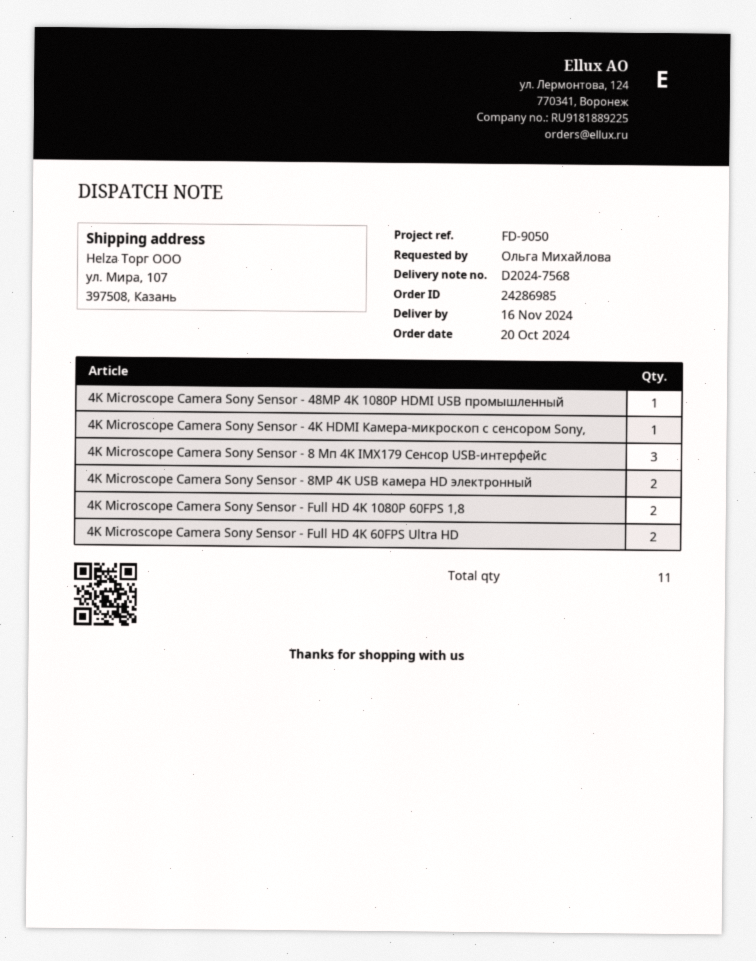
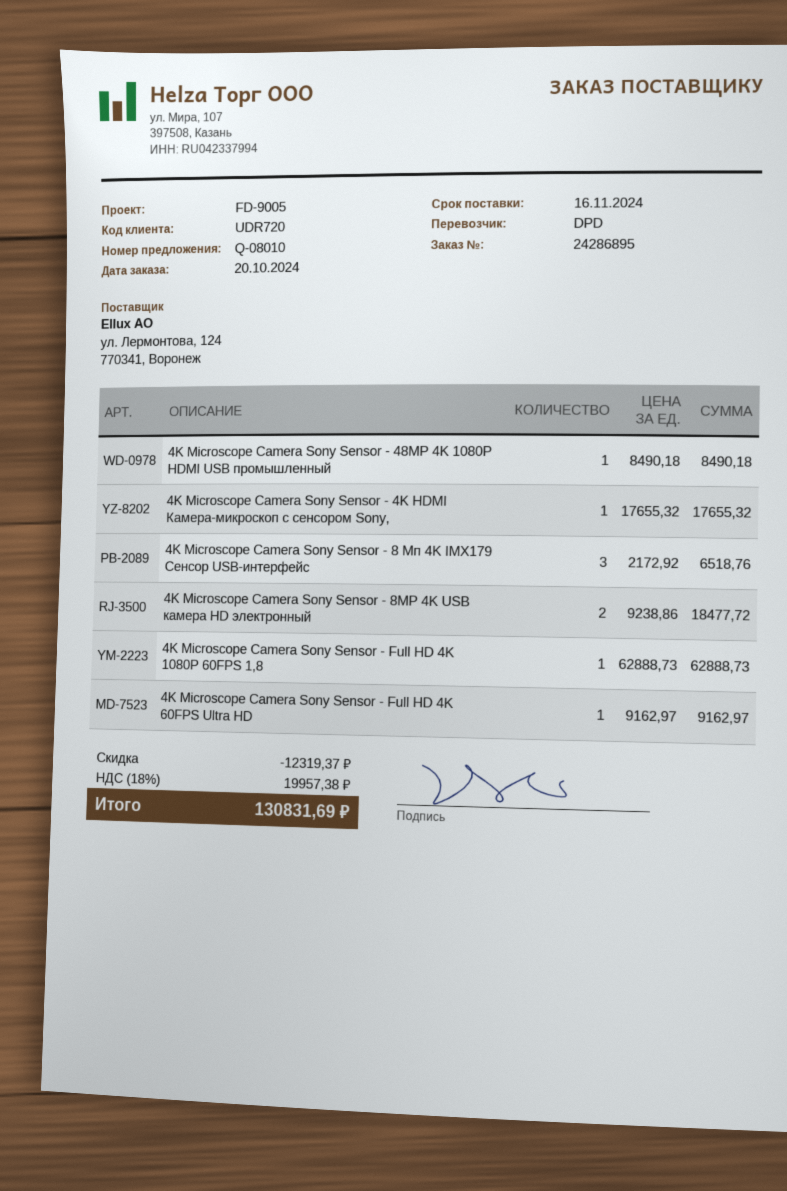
order number: 24286985 -> 24286895
reference: FD-9050 -> FD-9005
4K Microscope Camera Sony Sensor - Full HD 4K 1080P 60FPS 1,8: 2 -> 1
4K Microscope Camera Sony Sensor - Full HD 4K 60FPS Ultra HD: 2 -> 1

